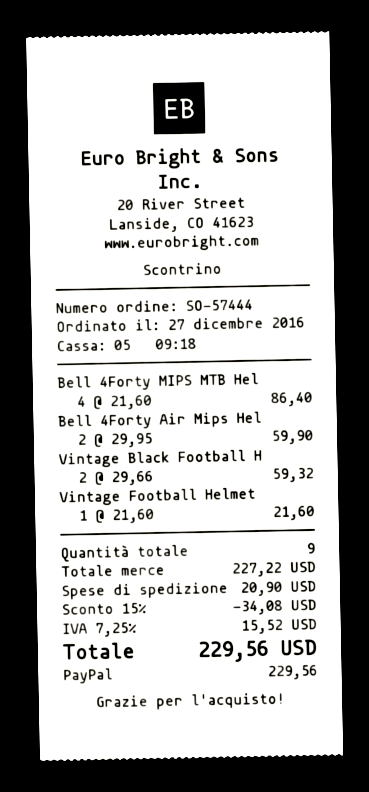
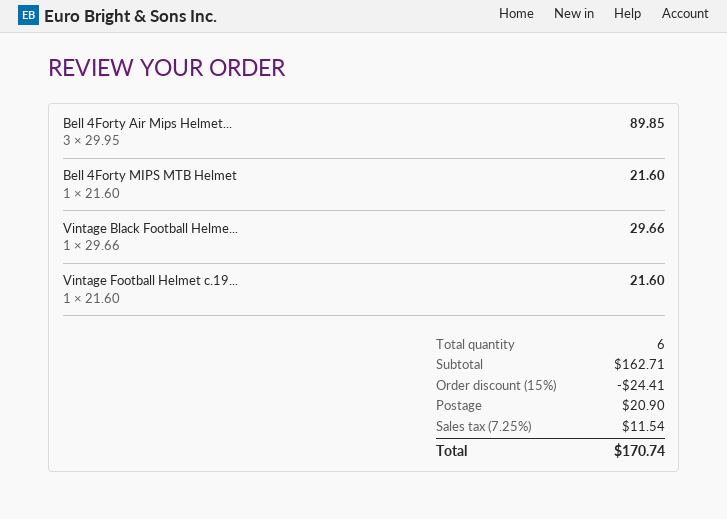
Bell 4Forty MIPS MTB Hel: 4 x 21.60 = 86.40 -> 1 x 21.60 = 21.60
Bell 4Forty Air Mips Hel: 2 x 29.95 = 59.90 -> 3 x 29.95 = 89.85
Vintage Black Football H: 2 x 29.66 = 59.32 -> 1 x 29.66 = 29.66
total quantity: 9 -> 6
subtotal: 227.22 -> 162.71
discount: 15% = 34.08 -> 15% = 24.41
tax: 7.25% = 15.52 -> 7.25% = 11.54
total: 229.56 -> 170.74

